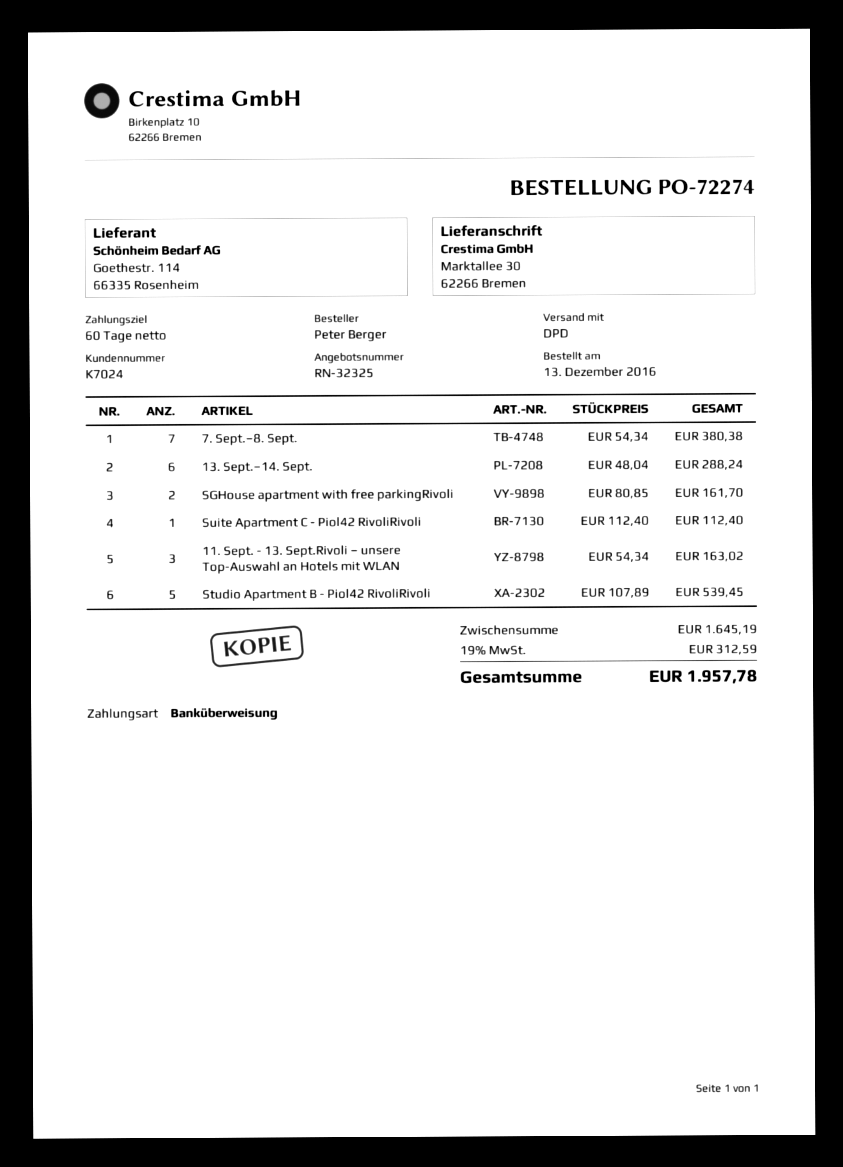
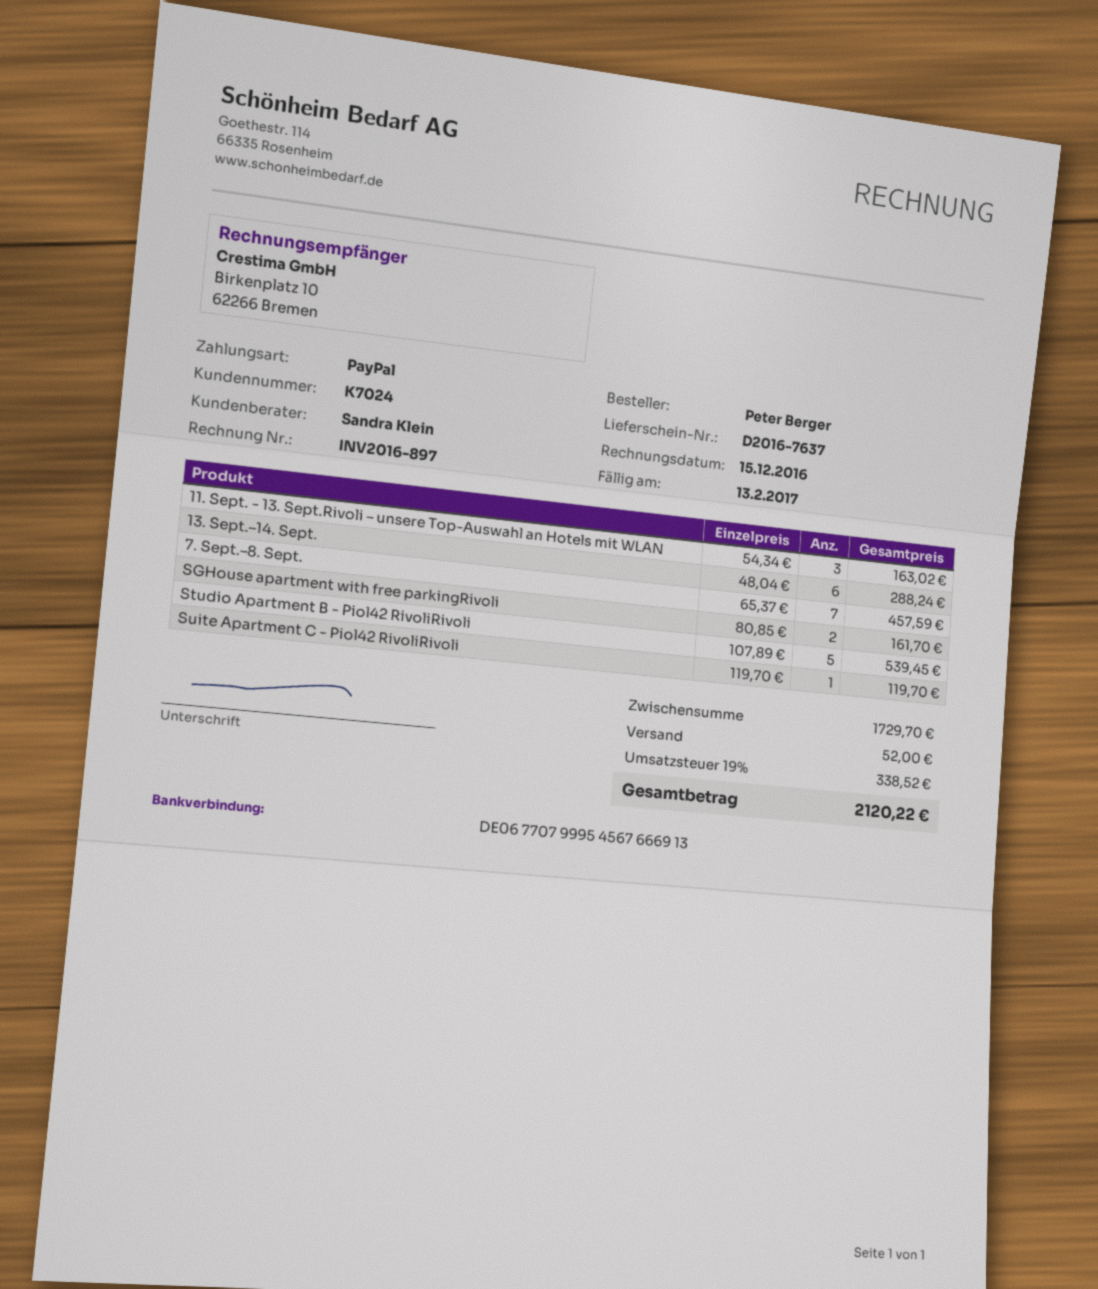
payment method: bank transfer -> PayPal
7. Sept.–8. Sept.: 7 x 54.34 = 380.38 -> 7 x 65.37 = 457.59
Suite Apartment C - Piol42 RivoliRivoli: 1 x 112.40 = 112.40 -> 1 x 119.70 = 119.70
subtotal: 1645.19 -> 1729.70
shipping: none -> 52.00
tax: 19% = 312.59 -> 19% = 338.52
total: 1957.78 -> 2120.22

